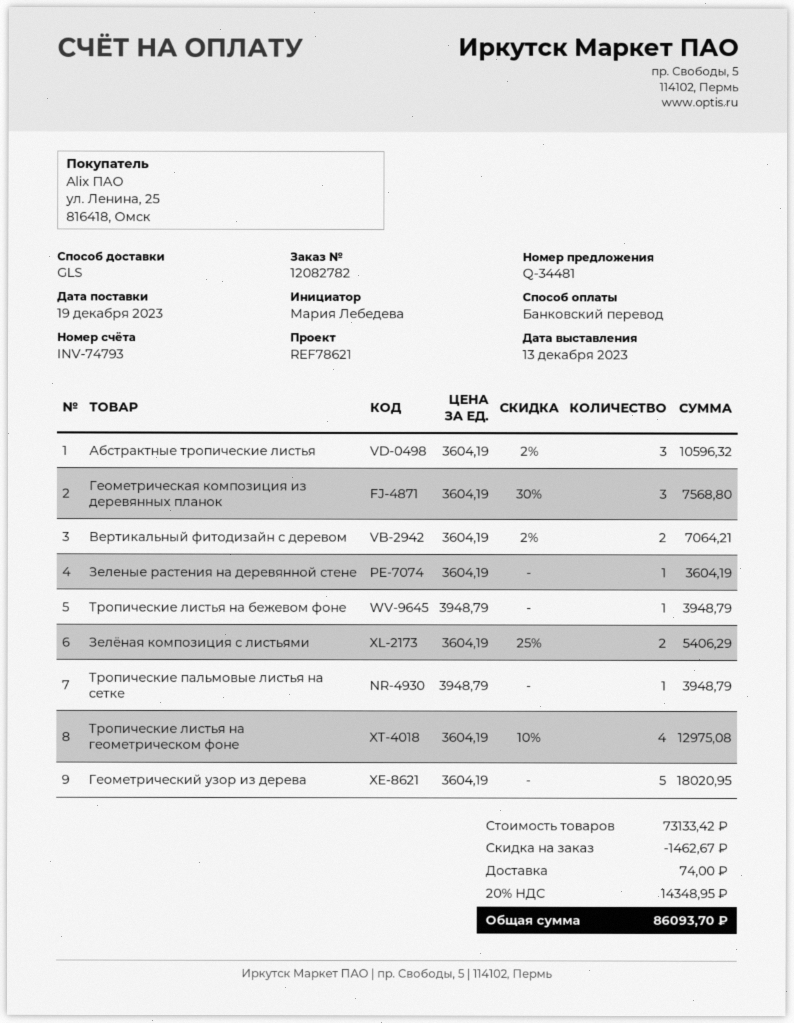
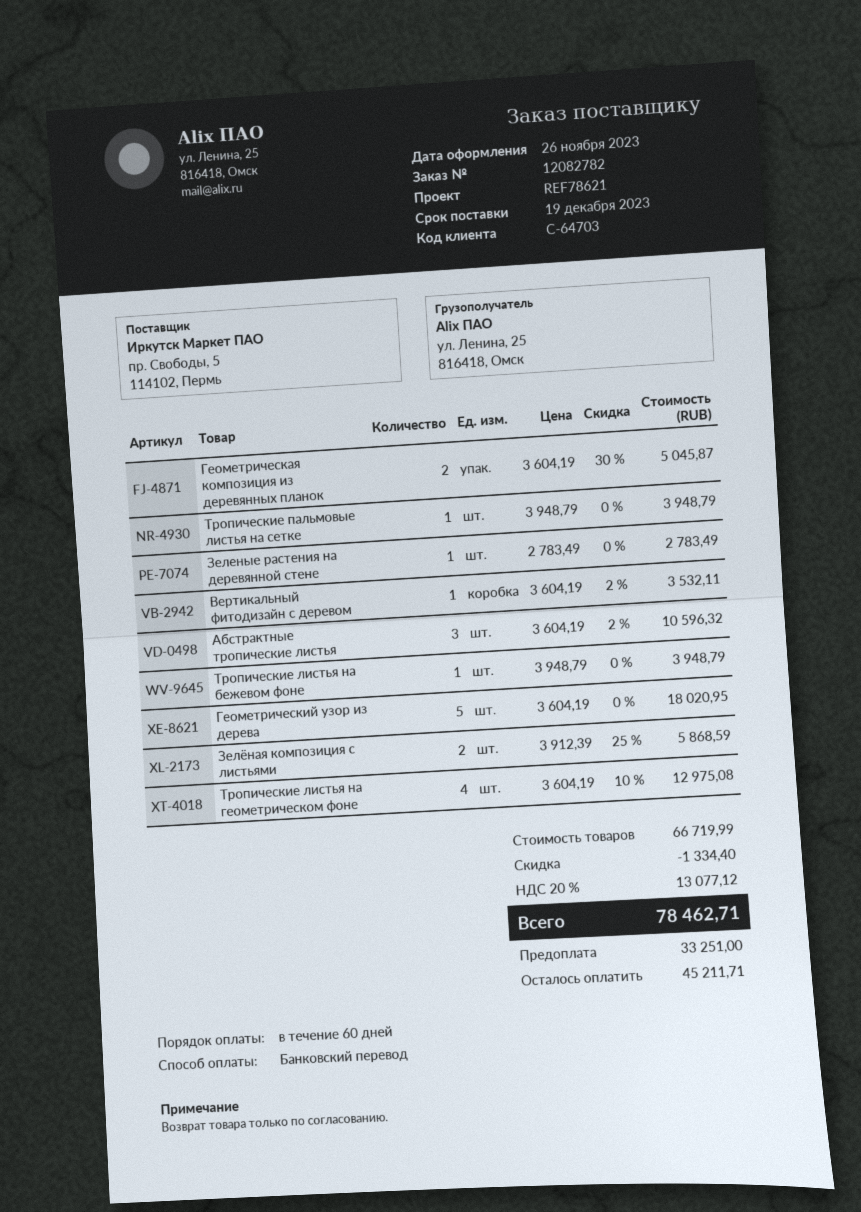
Геометрическая композиция из деревянных планок: 3 x 3604.19 - 30% = 7568.80 -> 2 x 3604.19 - 30% = 5045.87
Вертикальный фитодизайн с деревом: 2 x 3604.19 - 2% = 7064.21 -> 1 x 3604.19 - 2% = 3532.11
Зеленые растения на деревянной стене: 1 x 3604.19 = 3604.19 -> 1 x 2783.49 = 2783.49
Зелёная композиция с листьями: 2 x 3604.19 - 25% = 5406.29 -> 2 x 3912.39 - 25% = 5868.59
subtotal: 73133.42 -> 66719.99
discount: 1462.67 -> 1334.40
shipping: 74.00 -> none
tax: 20% = 14348.95 -> 20% = 13077.12
total: 86093.70 -> 78462.71

